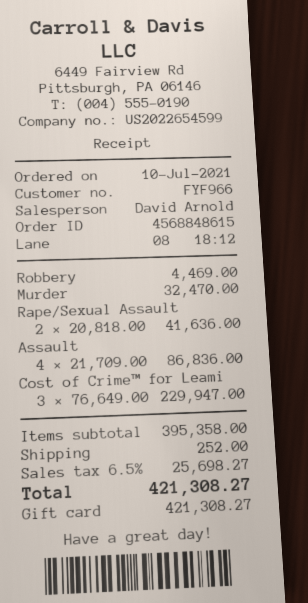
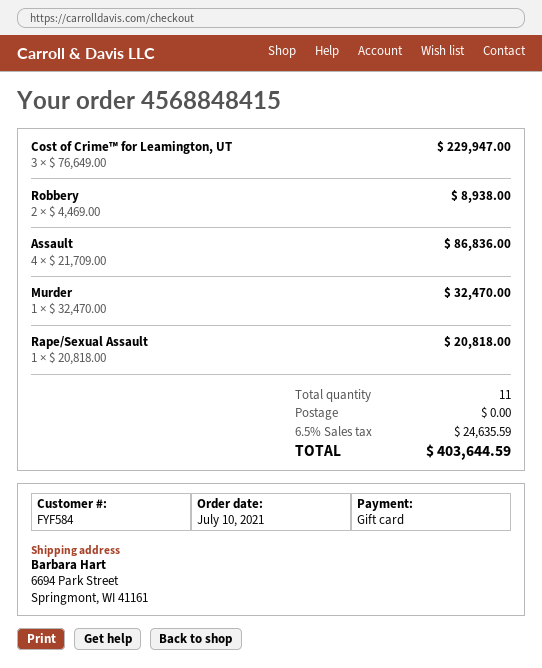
order number: 4568848615 -> 4568848415
customer number: FYF966 -> FYF584
Robbery: 1 x 4469.00 = 4469.00 -> 2 x 4469.00 = 8938.00
Rape/Sexual Assault: 2 x 20818.00 = 41636.00 -> 1 x 20818.00 = 20818.00
shipping: 252.00 -> 0.00
tax: 6.5% = 25698.27 -> 6.5% = 24635.59
total: 421308.27 -> 403644.59

